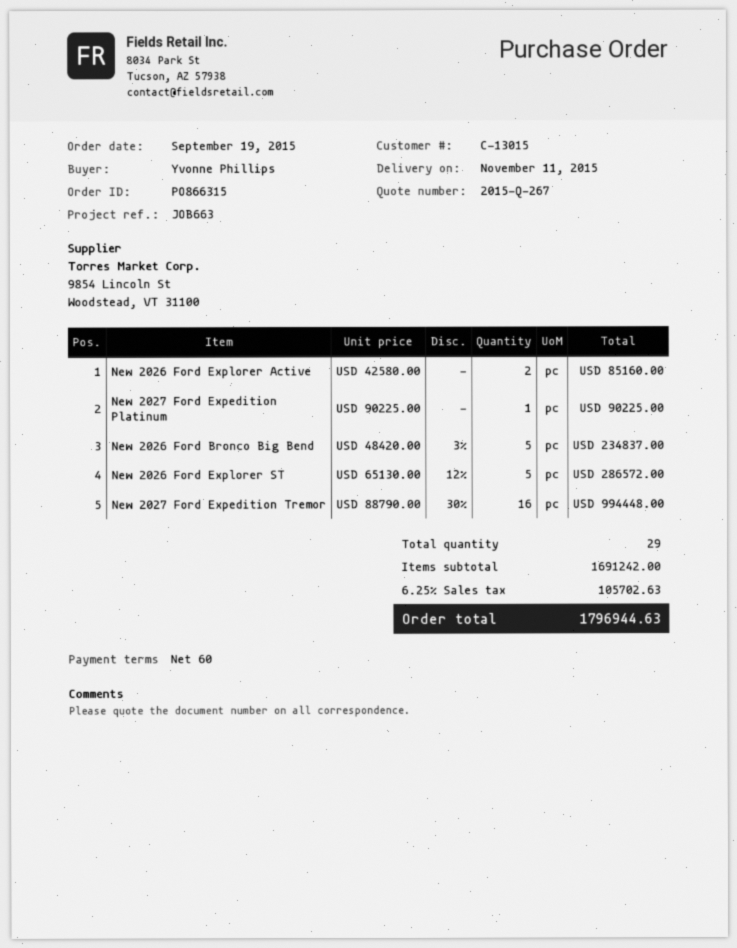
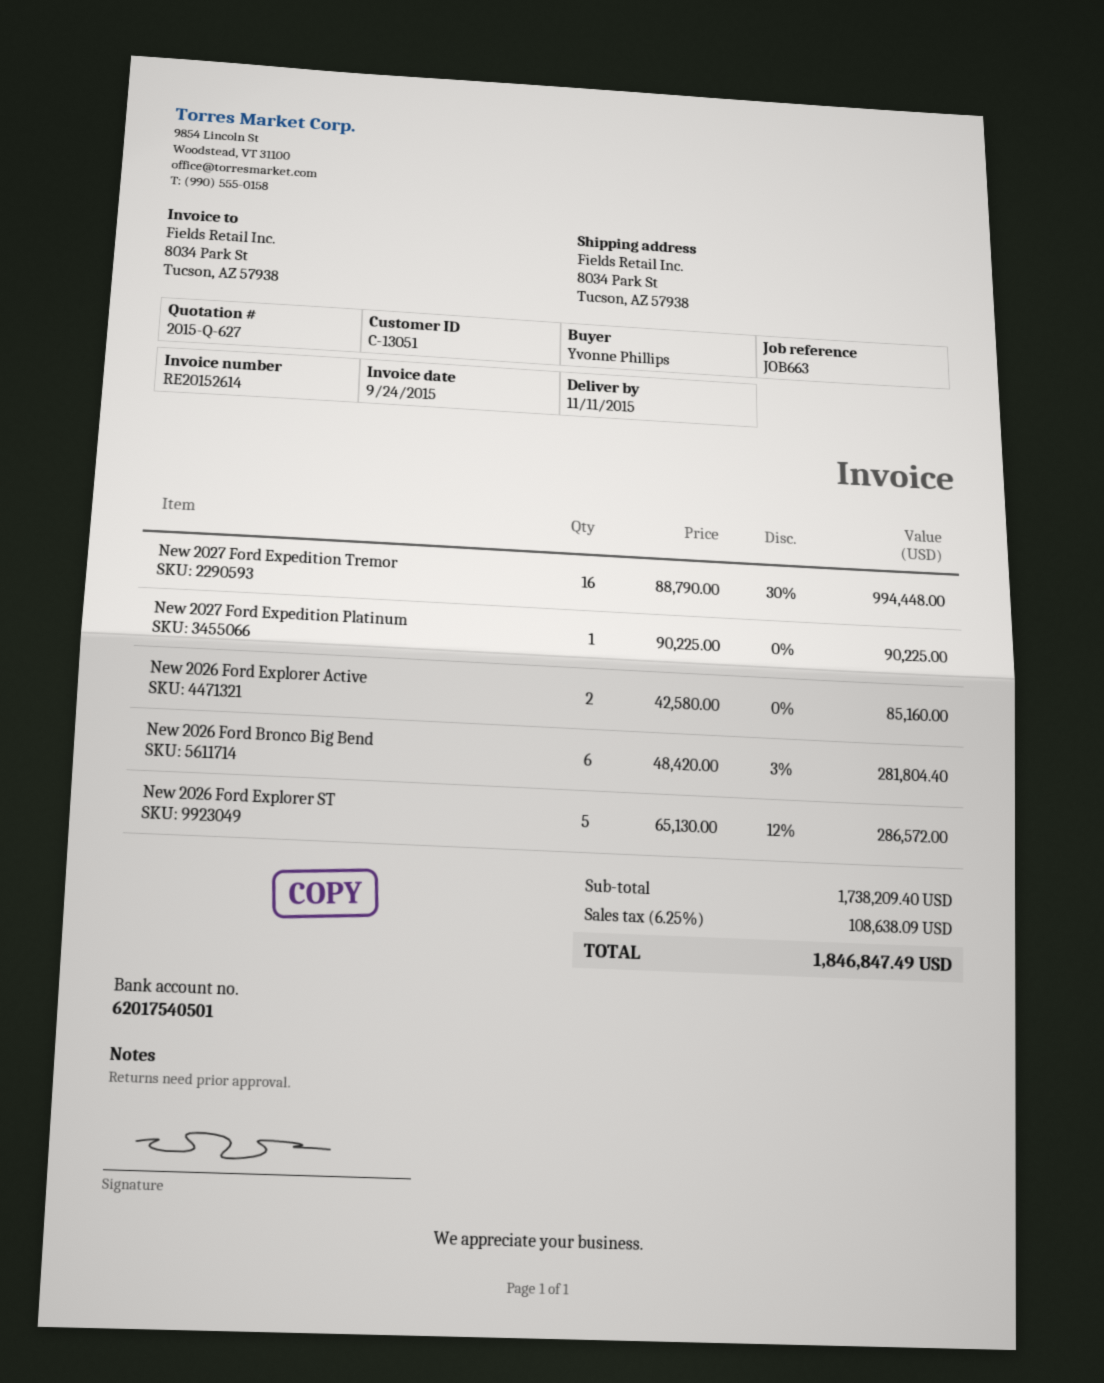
quote number: 2015-Q-267 -> 2015-Q-627
customer number: C-13015 -> C-13051
New 2026 Ford Bronco Big Bend: 5 x 48420.00 - 3% = 234837.00 -> 6 x 48420.00 - 3% = 281804.40
subtotal: 1691242.00 -> 1738209.40
tax: 6.25% = 105702.63 -> 6.25% = 108638.09
total: 1796944.63 -> 1846847.49

